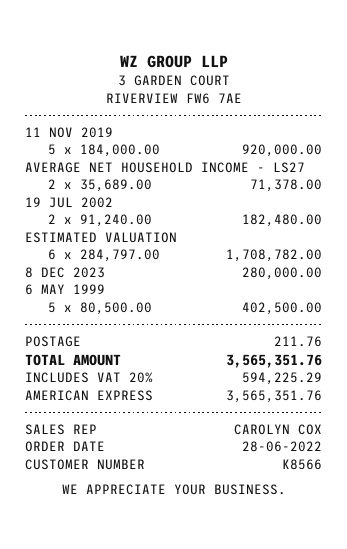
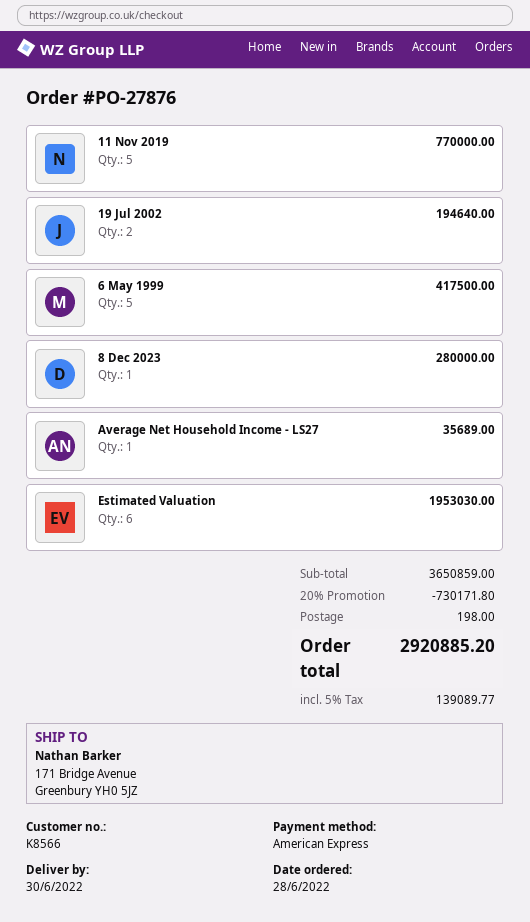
11 NOV 2019: 5 for 920000.00 -> 5 for 770000.00
AVERAGE NET HOUSEHOLD INCOME - LS27: 2 for 71378.00 -> 1 for 35689.00
19 JUL 2002: 2 for 182480.00 -> 2 for 194640.00
ESTIMATED VALUATION: 6 for 1708782.00 -> 6 for 1953030.00
6 MAY 1999: 5 for 402500.00 -> 5 for 417500.00
discount: none -> 20% = 730171.80
shipping: 211.76 -> 198.00
tax: 20% = 594225.29 -> 5% = 139089.77
total: 3565351.76 -> 2920885.20

